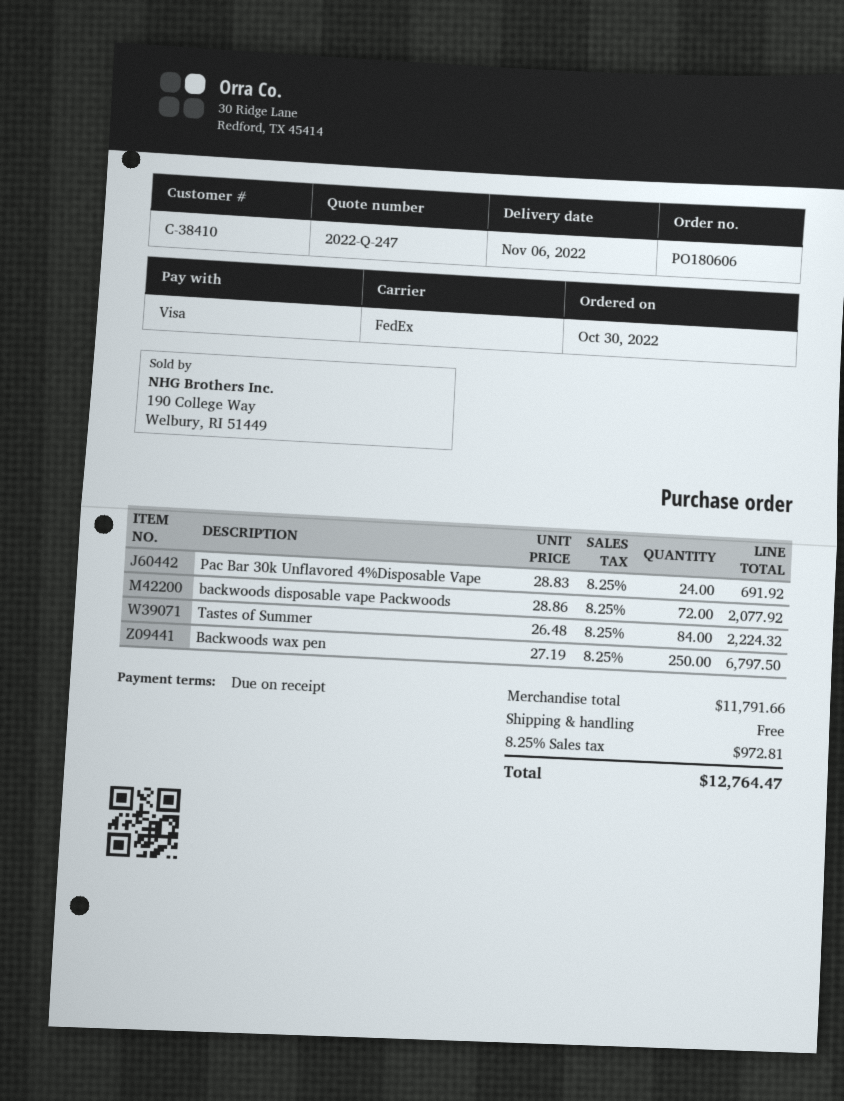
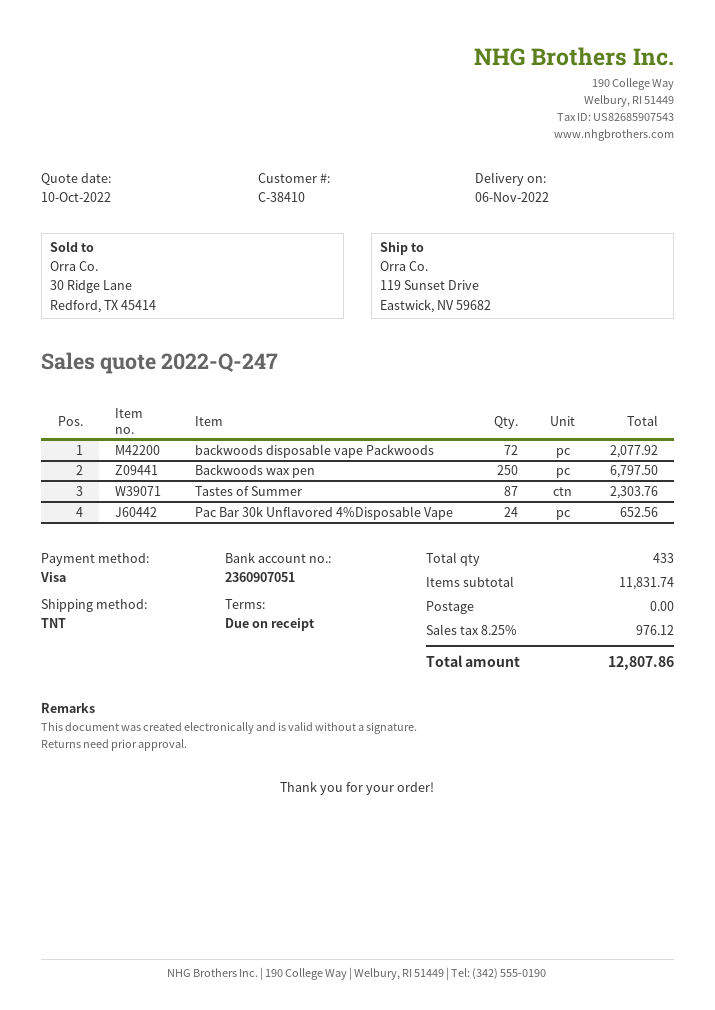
shipping method: FedEx -> TNT
Pac Bar 30k Unflavored 4%Disposable Vape: 24 for 691.92 -> 24 for 652.56
Tastes of Summer: 84 for 2224.32 -> 87 for 2303.76
subtotal: 11791.66 -> 11831.74
tax: 8.25% = 972.81 -> 8.25% = 976.12
total: 12764.47 -> 12807.86

